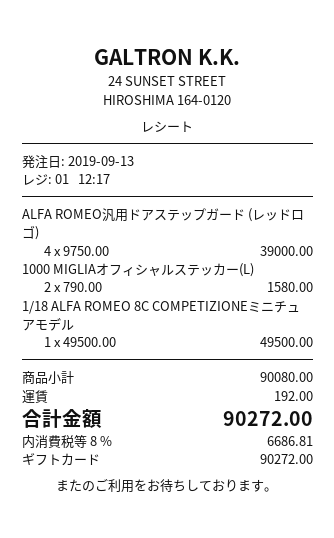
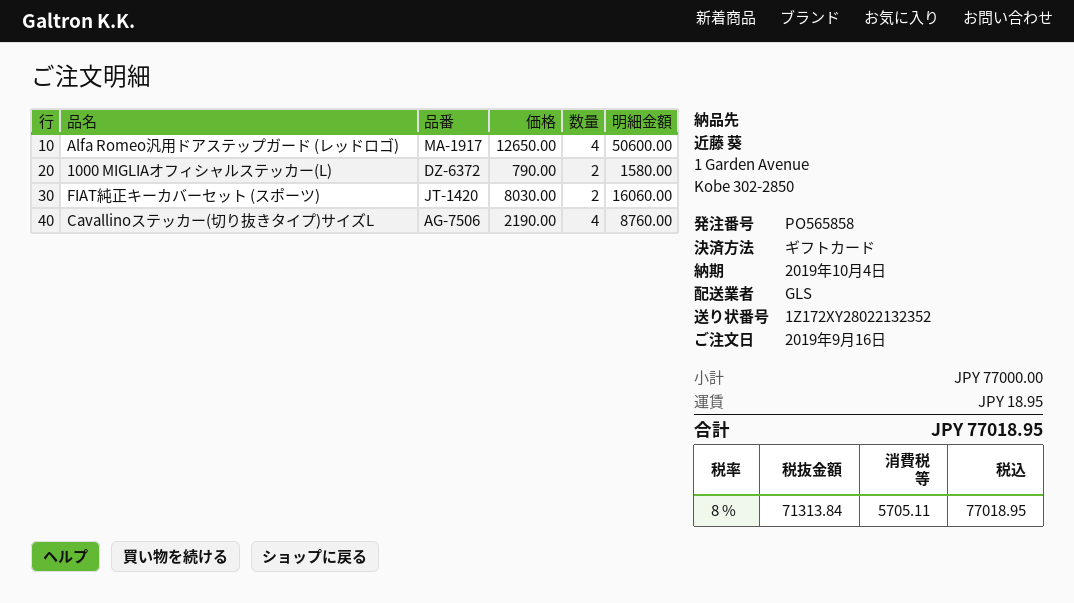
order date: 2019-09-13 -> 2019-09-16
ALFA ROMEO汎用ドアステップガード (レッドロゴ): 4 x 9750.00 = 39000.00 -> 4 x 12650.00 = 50600.00
1/18 ALFA ROMEO 8C COMPETIZIONEミニチュアモデル: 1 x 49500.00 = 49500.00 -> none
FIAT純正キーカバーセット (スポーツ): none -> 2 x 8030.00 = 16060.00
Cavallinoステッカー(切り抜きタイプ)サイズL: none -> 4 x 2190.00 = 8760.00
subtotal: 90080.00 -> 77000.00
shipping: 192.00 -> 18.95
tax: 8% = 6686.81 -> 8% = 5705.11
total: 90272.00 -> 77018.95

